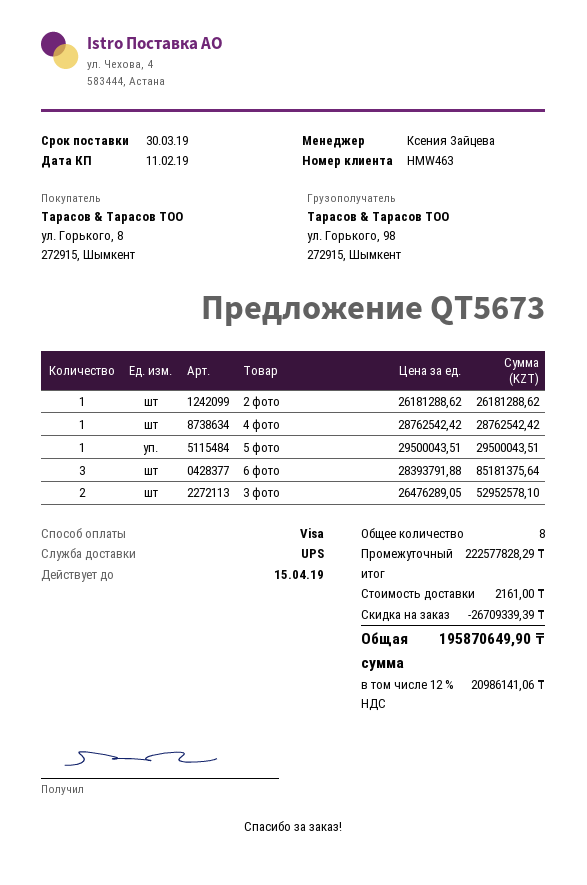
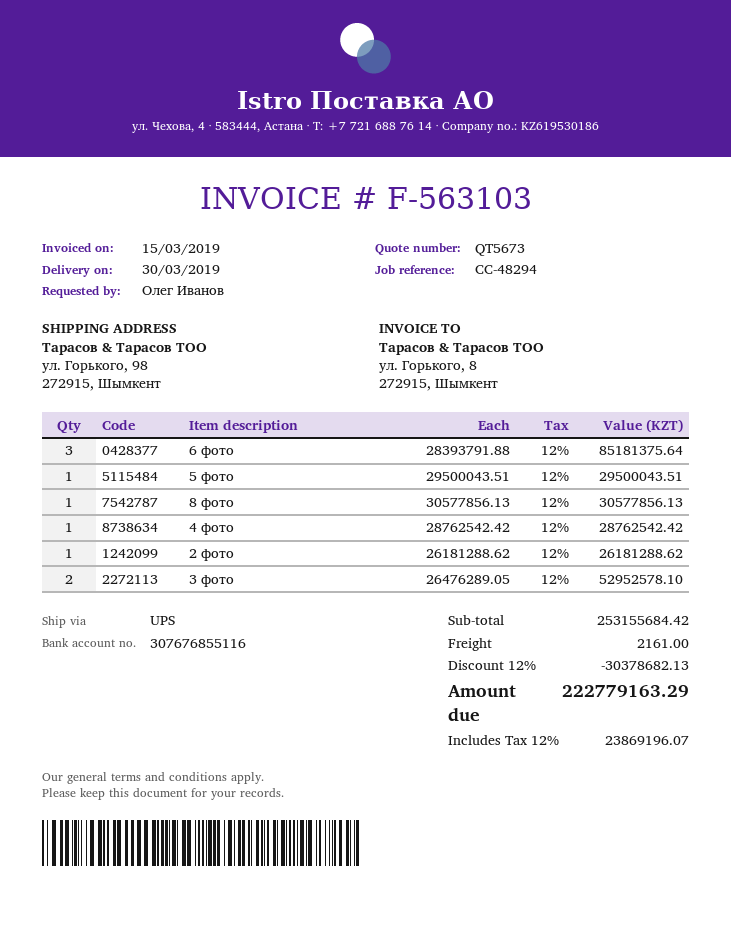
8 фото: none -> 1 x 30577856.13 = 30577856.13
subtotal: 222577828.29 -> 253155684.42
discount: 26709339.39 -> 30378682.13
tax: 12% = 20986141.06 -> 12% = 23869196.07
total: 195870649.90 -> 222779163.29

